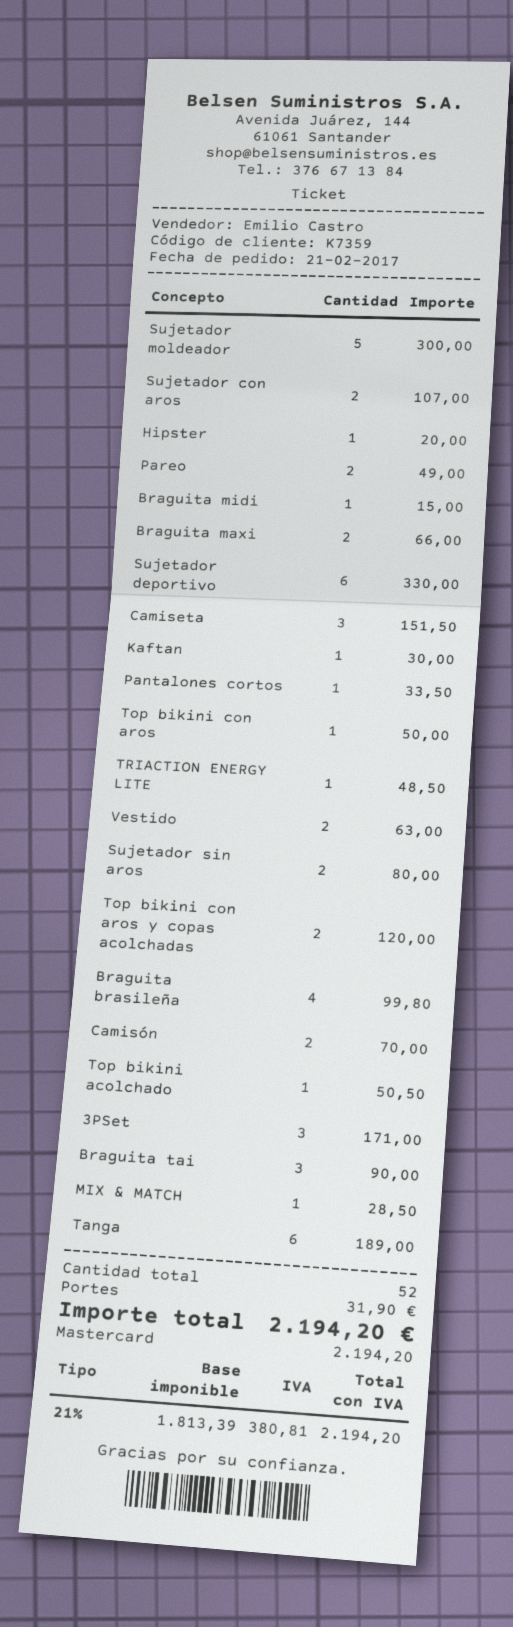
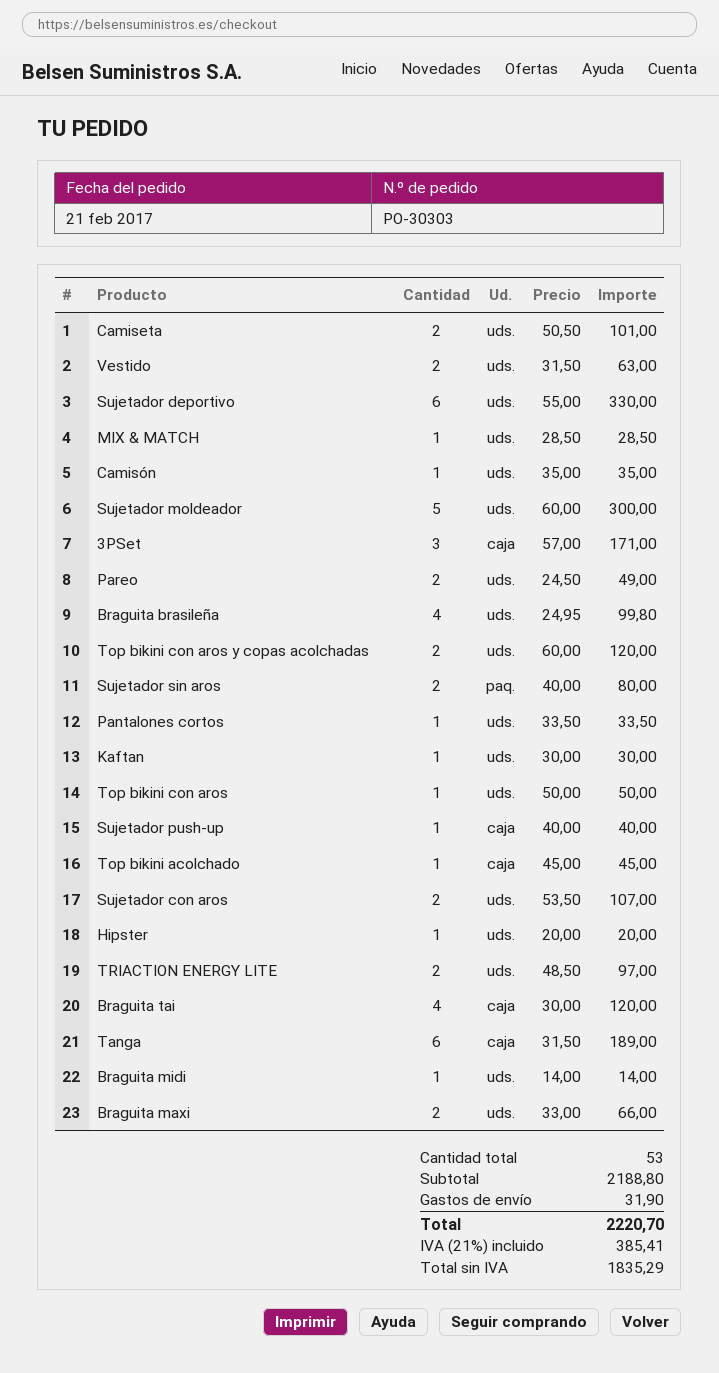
Braguita midi: 1 for 15.00 -> 1 for 14.00
Camiseta: 3 for 151.50 -> 2 for 101.00
TRIACTION ENERGY LITE: 1 for 48.50 -> 2 for 97.00
Camisón: 2 for 70.00 -> 1 for 35.00
Top bikini acolchado: 1 for 50.50 -> 1 for 45.00
Braguita tai: 3 for 90.00 -> 4 for 120.00
Sujetador push-up: none -> 1 for 40.00
total quantity: 52 -> 53
net: 1813.39 -> 1835.29
tax: 21% = 380.81 -> 21% = 385.41
total: 2194.20 -> 2220.70

